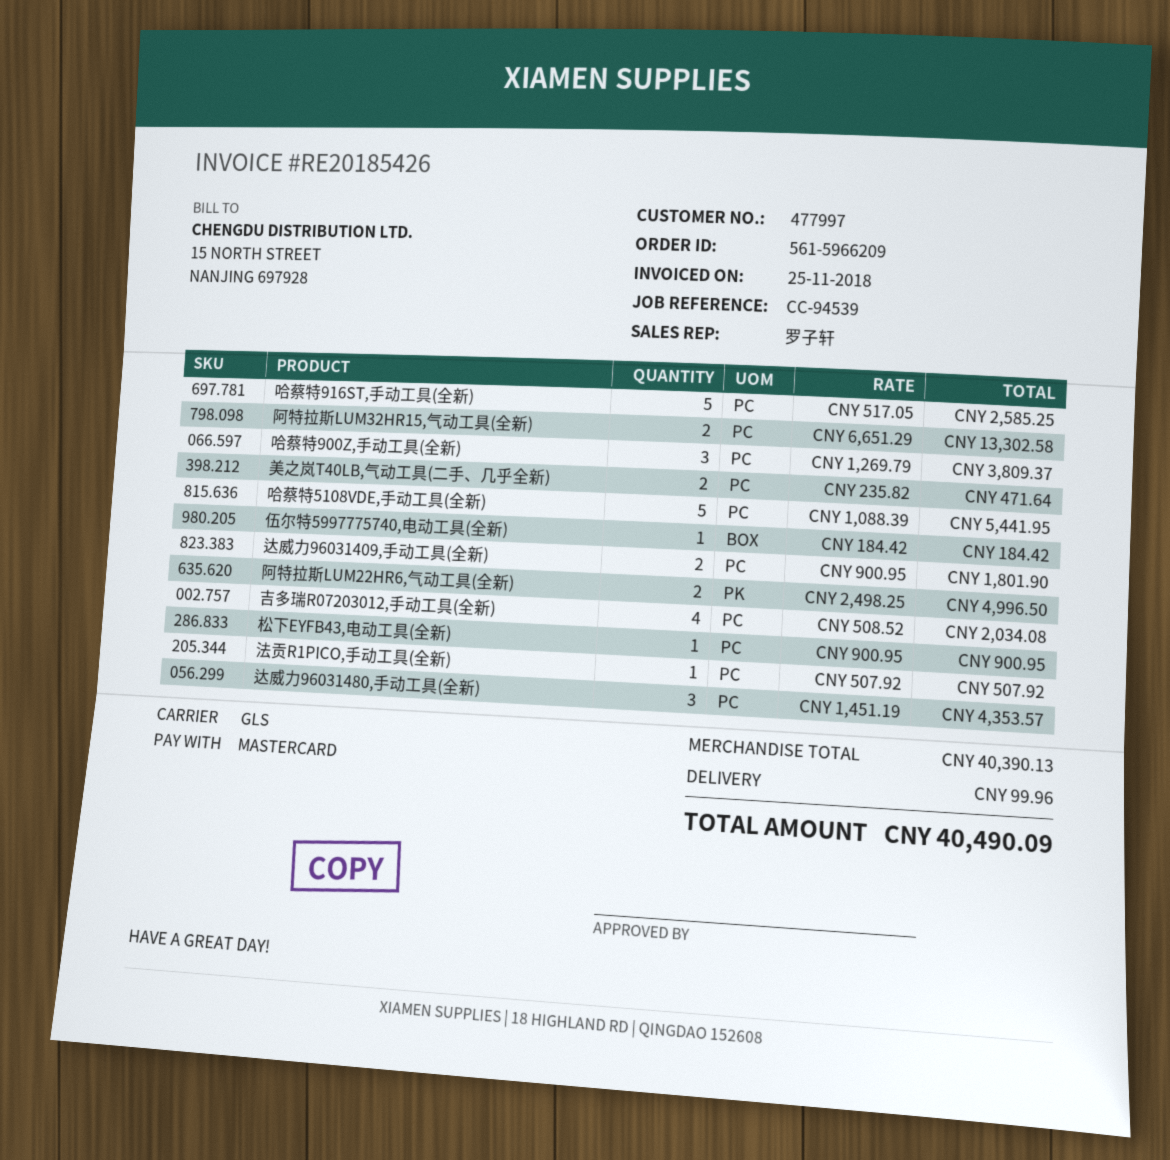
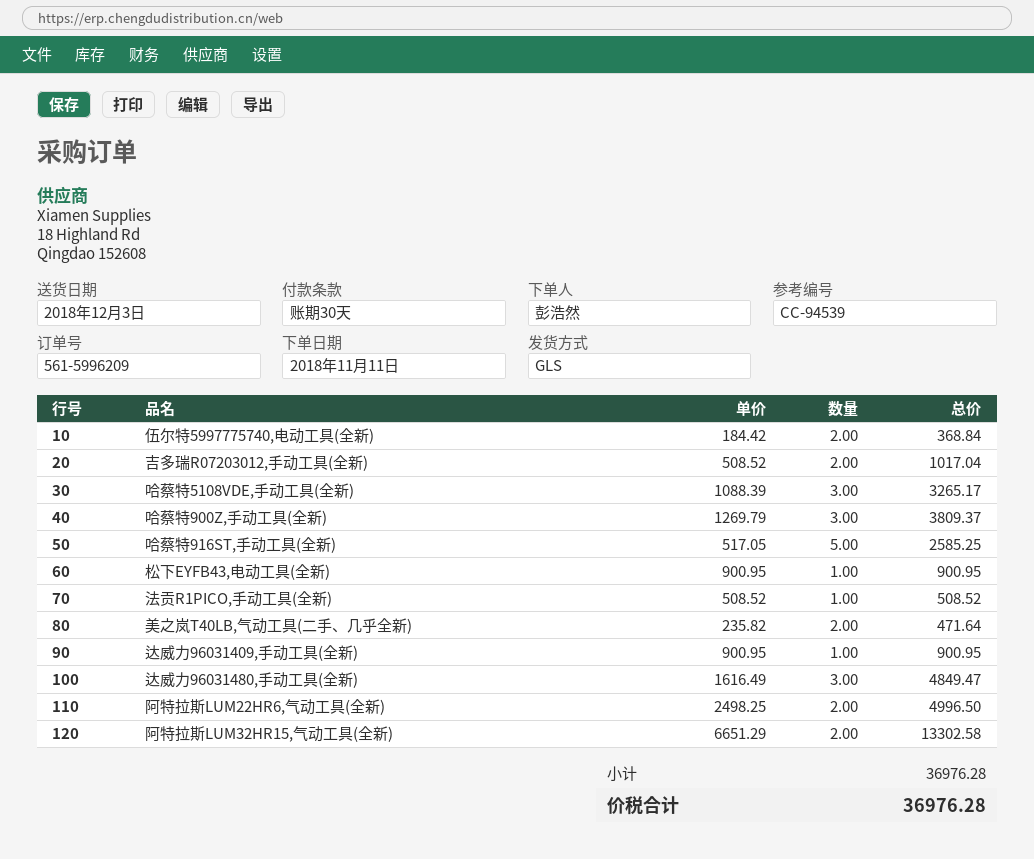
order number: 561-5966209 -> 561-5996209
哈蔡特5108VDE,手动工具(全新): 5 x 1088.39 = 5441.95 -> 3 x 1088.39 = 3265.17
伍尔特5997775740,电动工具(全新): 1 x 184.42 = 184.42 -> 2 x 184.42 = 368.84
达威力96031409,手动工具(全新): 2 x 900.95 = 1801.90 -> 1 x 900.95 = 900.95
吉多瑞R07203012,手动工具(全新): 4 x 508.52 = 2034.08 -> 2 x 508.52 = 1017.04
法贡R1PICO,手动工具(全新): 1 x 507.92 = 507.92 -> 1 x 508.52 = 508.52
达威力96031480,手动工具(全新): 3 x 1451.19 = 4353.57 -> 3 x 1616.49 = 4849.47
subtotal: 40390.13 -> 36976.28
shipping: 99.96 -> none
total: 40490.09 -> 36976.28

